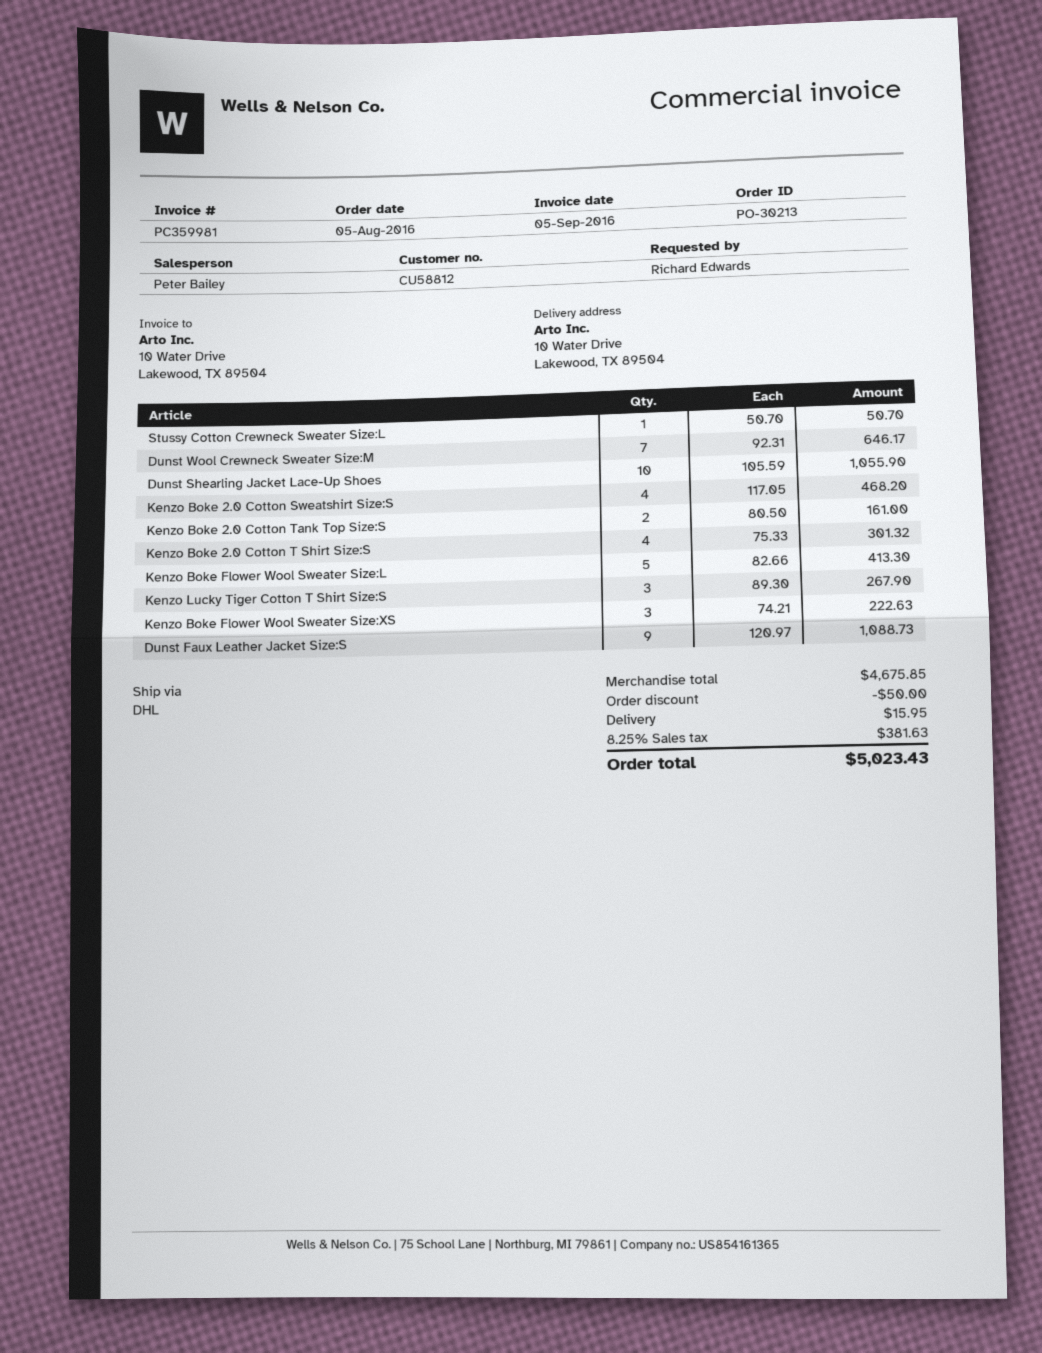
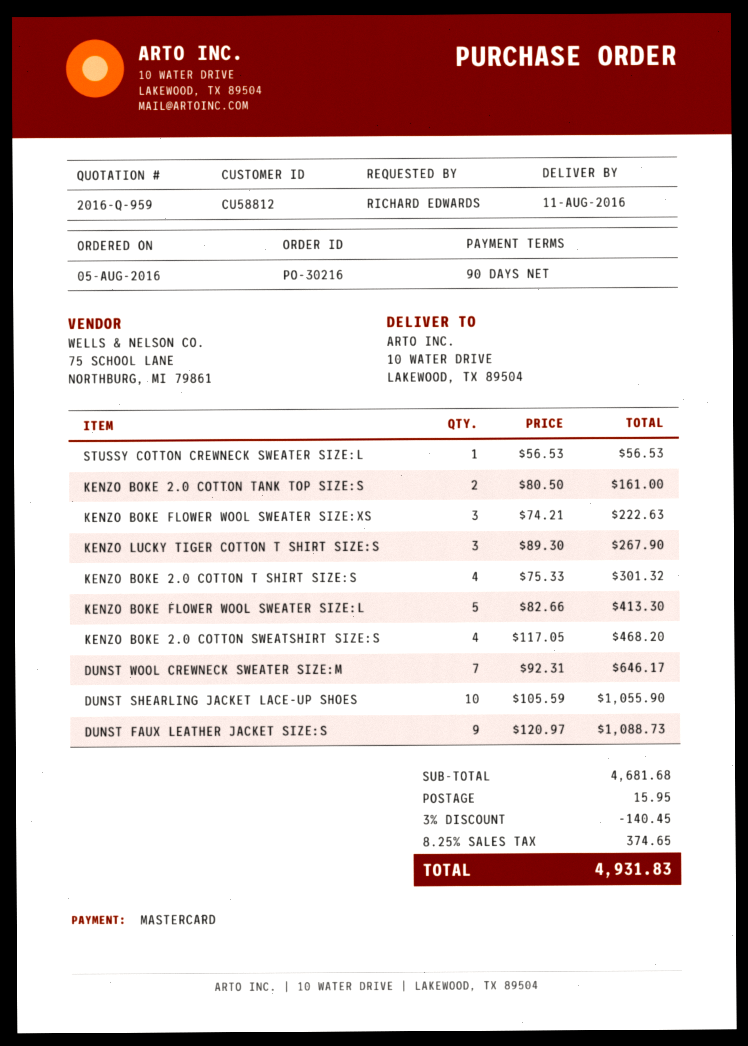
order number: PO-30213 -> PO-30216
Stussy Cotton Crewneck Sweater Size:L: 1 x 50.70 = 50.70 -> 1 x 56.53 = 56.53
subtotal: 4675.85 -> 4681.68
discount: 50.00 -> 140.45
tax: 8.25% = 381.63 -> 8.25% = 374.65
total: 5023.43 -> 4931.83

